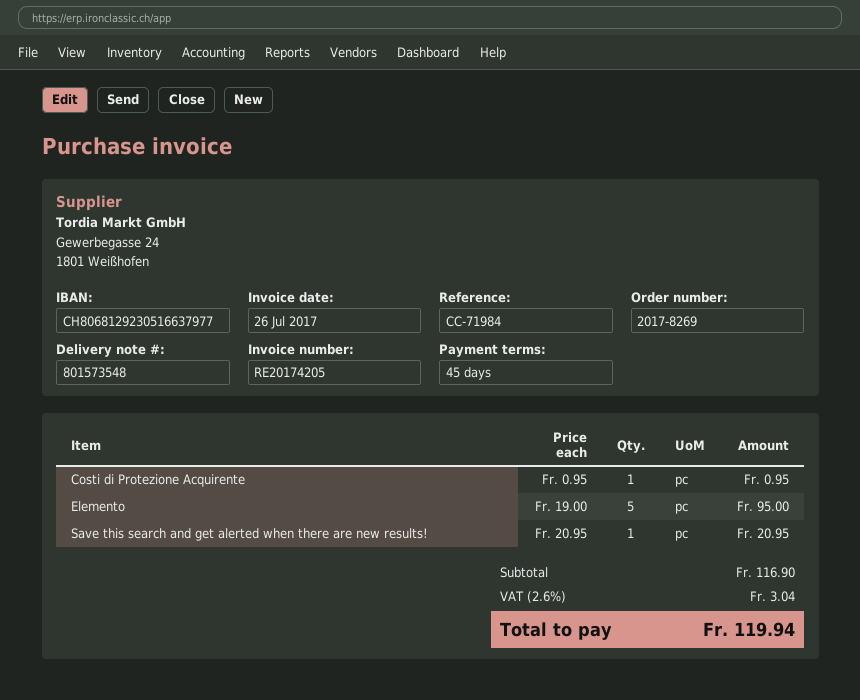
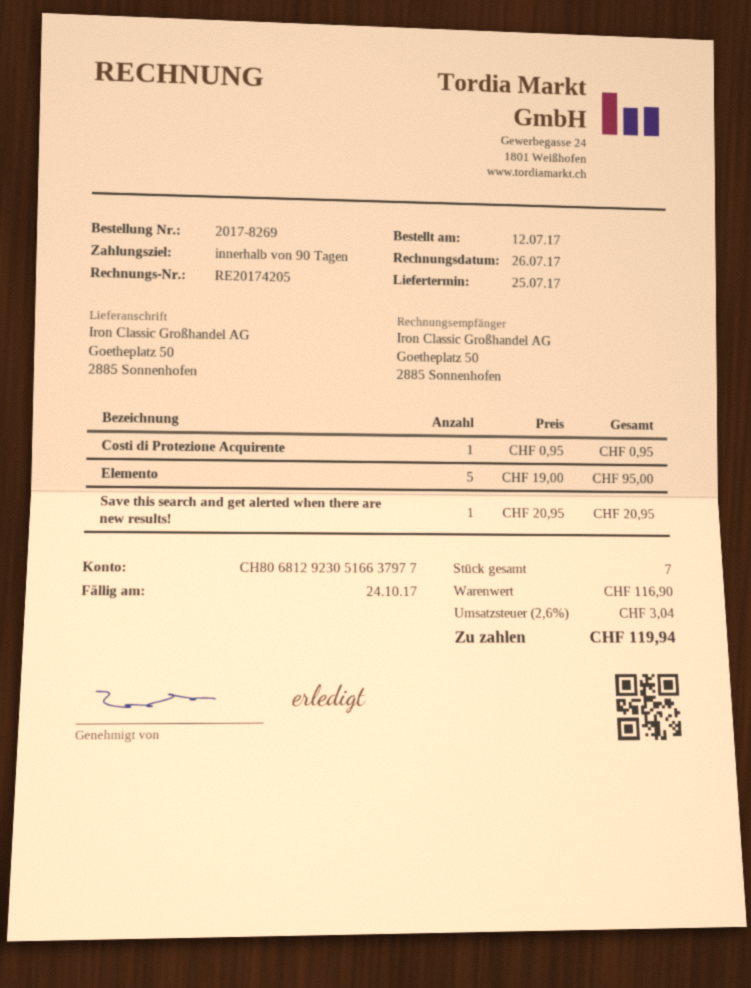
payment terms: 45 days -> 90 days

